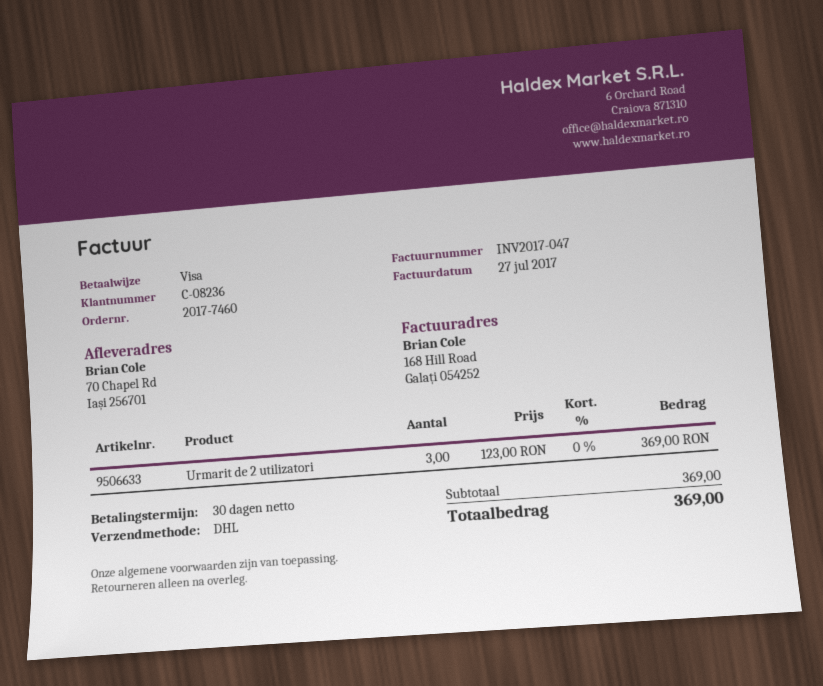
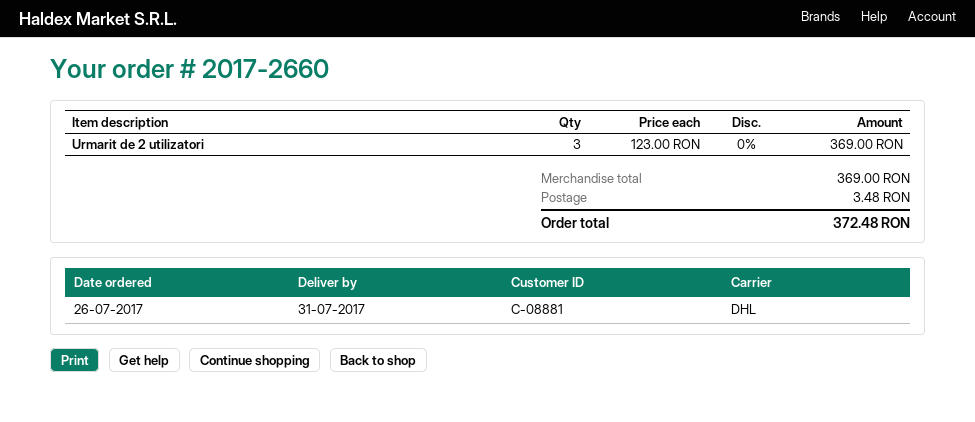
order number: 2017-7460 -> 2017-2660
customer number: C-08236 -> C-08881
shipping: none -> 3.48
total: 369.00 -> 372.48

